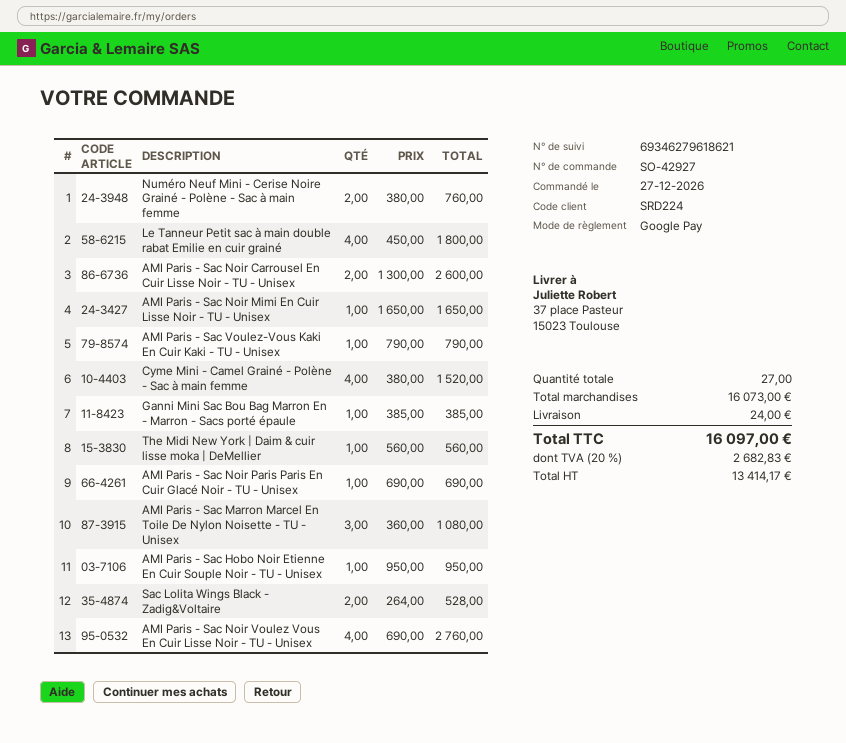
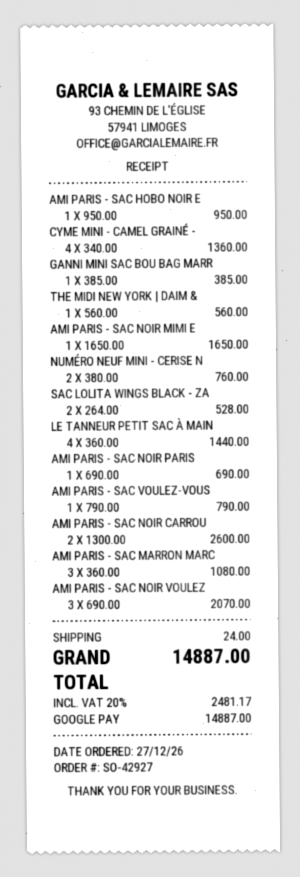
Le Tanneur Petit sac à main double rabat Emilie en cuir grainé: 4 x 450.00 = 1800.00 -> 4 x 360.00 = 1440.00
Cyme Mini - Camel Grainé - Polène - Sac à main femme: 4 x 380.00 = 1520.00 -> 4 x 340.00 = 1360.00
AMI Paris - Sac Noir Voulez Vous En Cuir Lisse Noir - TU - Unisex: 4 x 690.00 = 2760.00 -> 3 x 690.00 = 2070.00
tax: 20% = 2682.83 -> 20% = 2481.17
total: 16097.00 -> 14887.00

